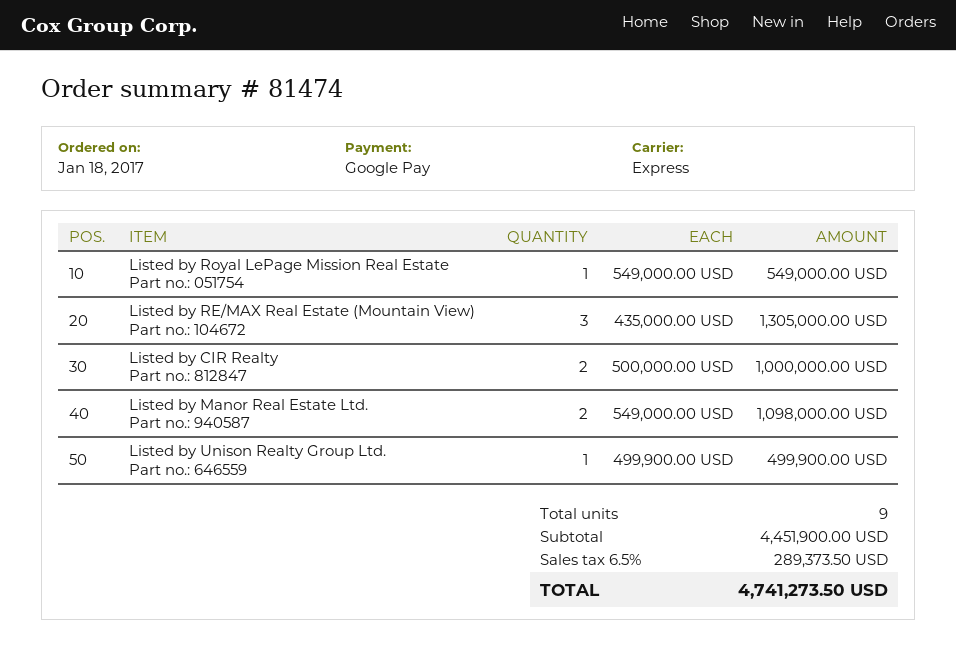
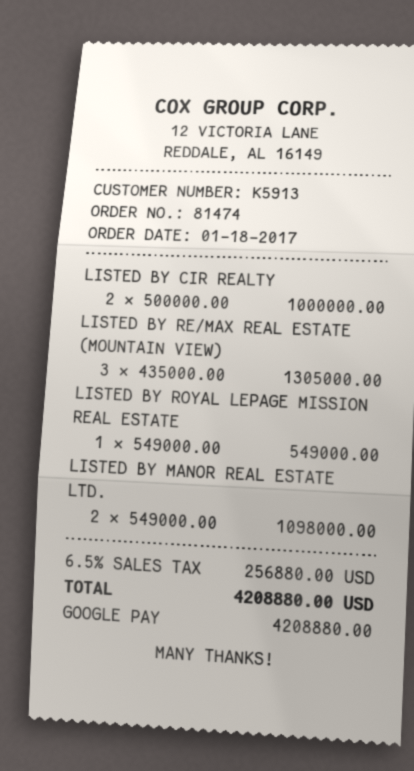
Listed by Unison Realty Group Ltd.: 1 x 499900.00 = 499900.00 -> none
tax: 6.5% = 289373.50 -> 6.5% = 256880.00
total: 4741273.50 -> 4208880.00

